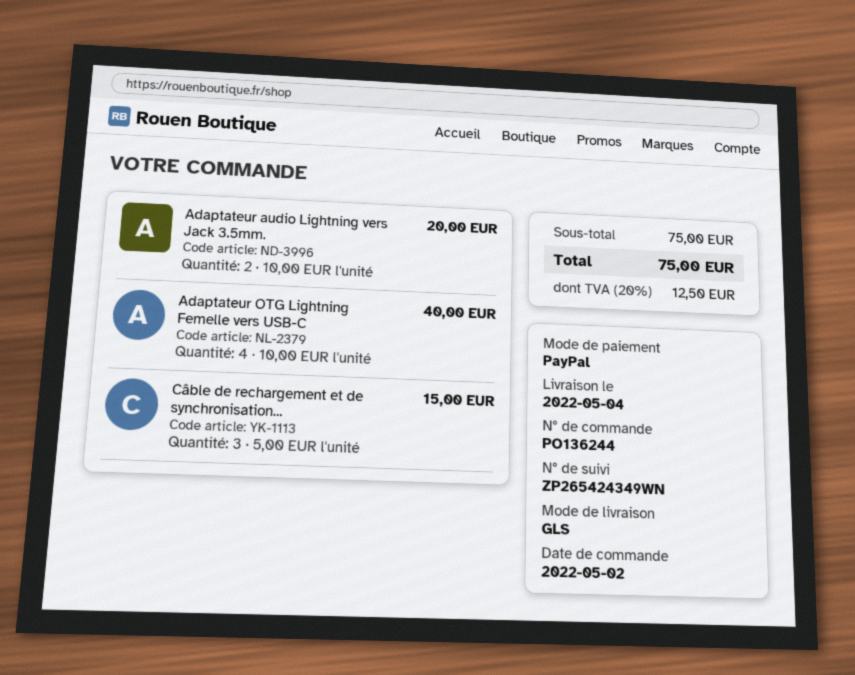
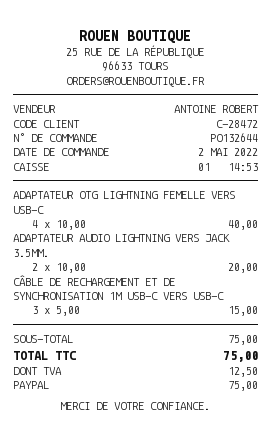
order number: PO136244 -> PO132644

